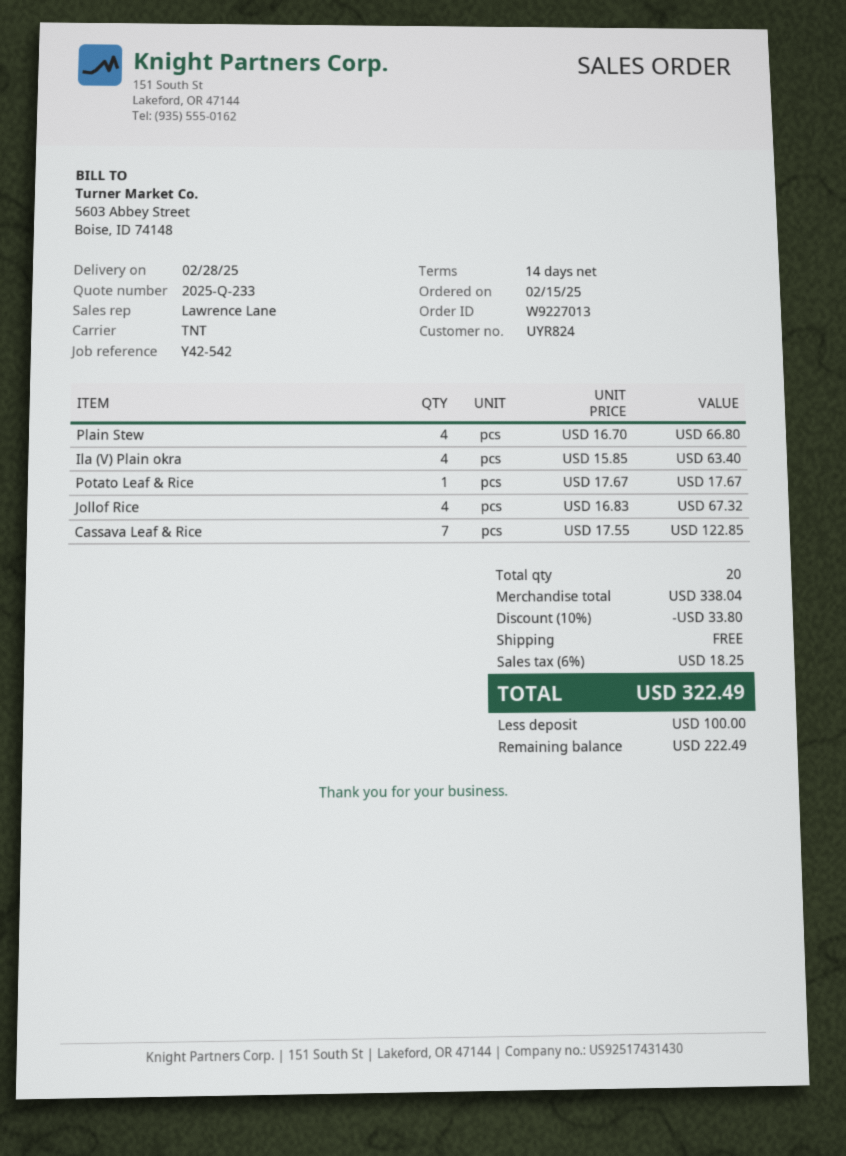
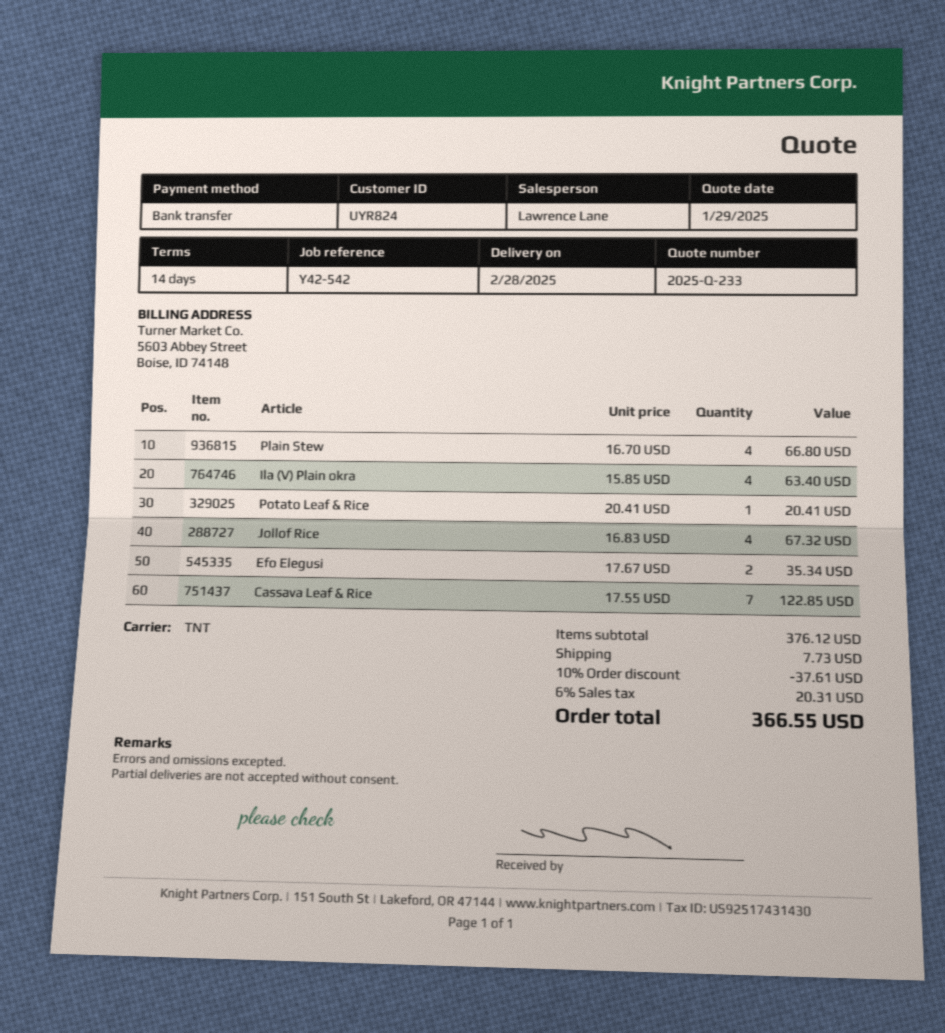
Potato Leaf & Rice: 1 x 17.67 = 17.67 -> 1 x 20.41 = 20.41
Efo Elegusi: none -> 2 x 17.67 = 35.34
subtotal: 338.04 -> 376.12
discount: 10% = 33.80 -> 10% = 37.61
shipping: 0.00 -> 7.73
tax: 6% = 18.25 -> 6% = 20.31
total: 322.49 -> 366.55

